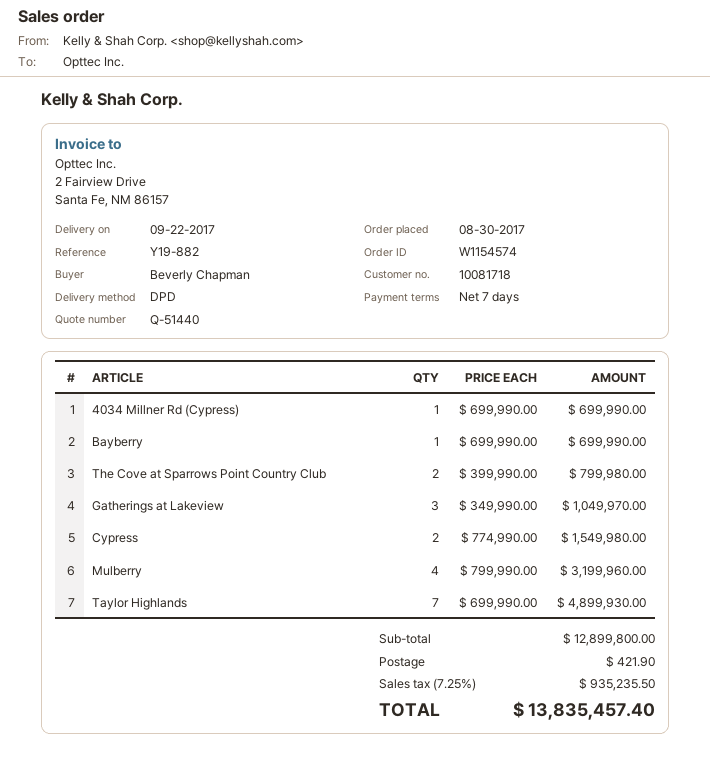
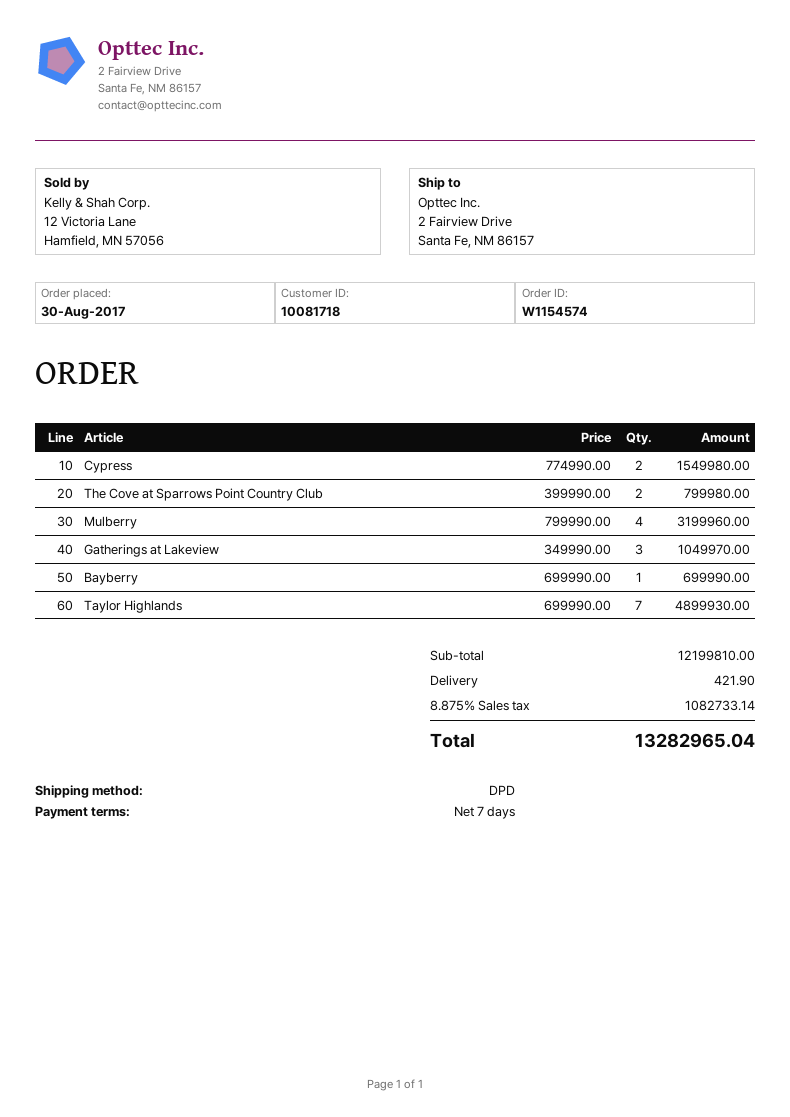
4034 Millner Rd (Cypress): 1 x 699990.00 = 699990.00 -> none
subtotal: 12899800.00 -> 12199810.00
tax: 7.25% = 935235.50 -> 8.875% = 1082733.14
total: 13835457.40 -> 13282965.04

